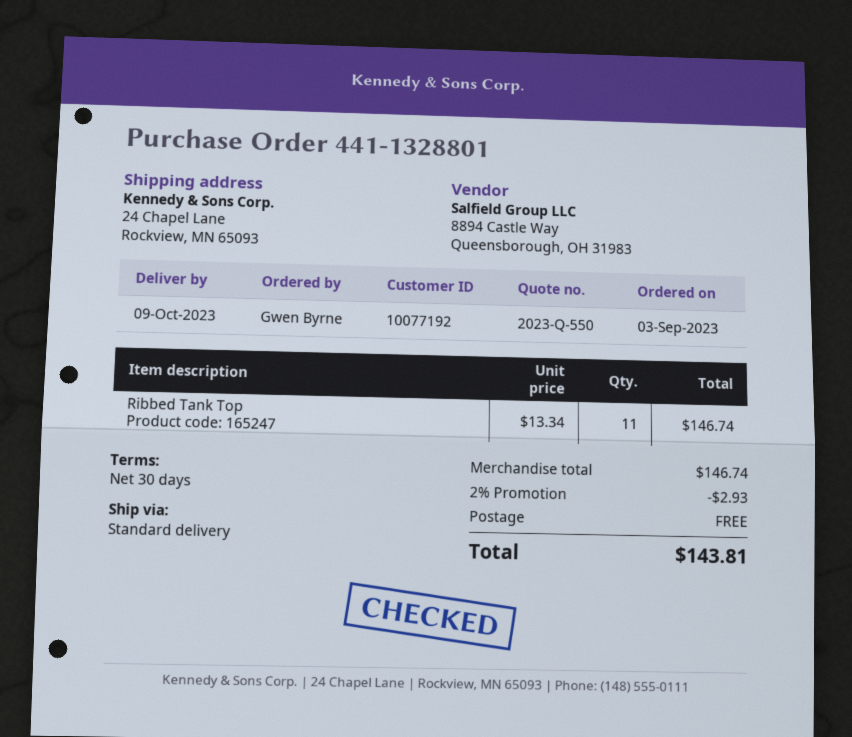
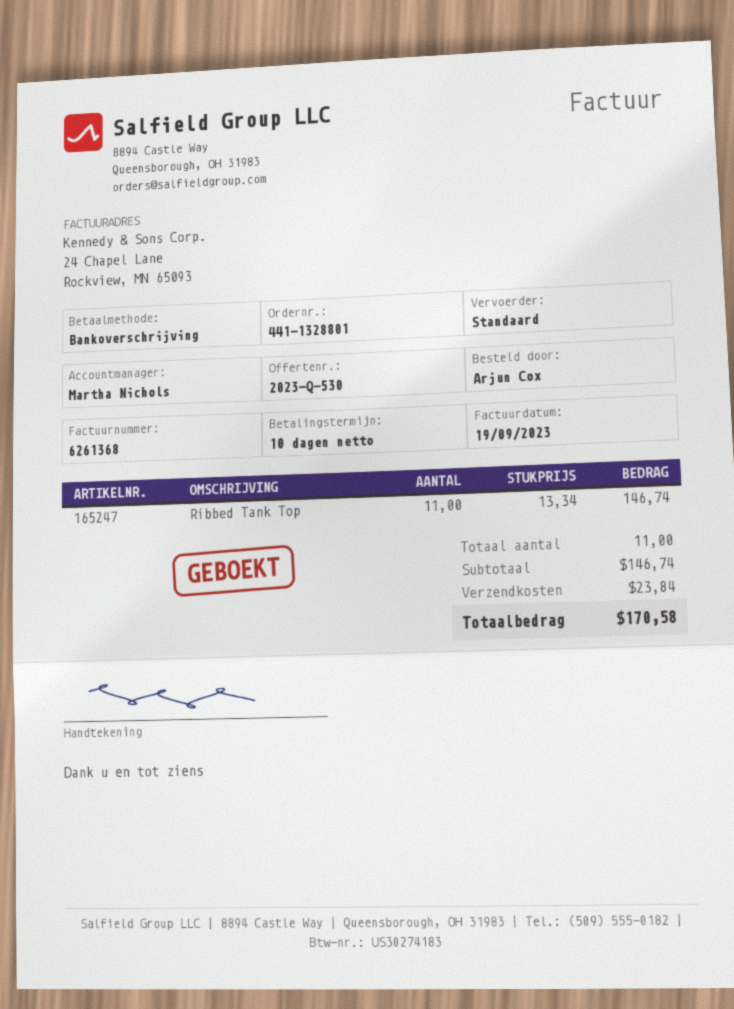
quote number: 2023-Q-550 -> 2023-Q-530
payment terms: 30 days -> 10 days
ordered by: Gwen Byrne -> Arjun Cox
discount: 2% = 2.93 -> none
shipping: 0.00 -> 23.84
total: 143.81 -> 170.58

